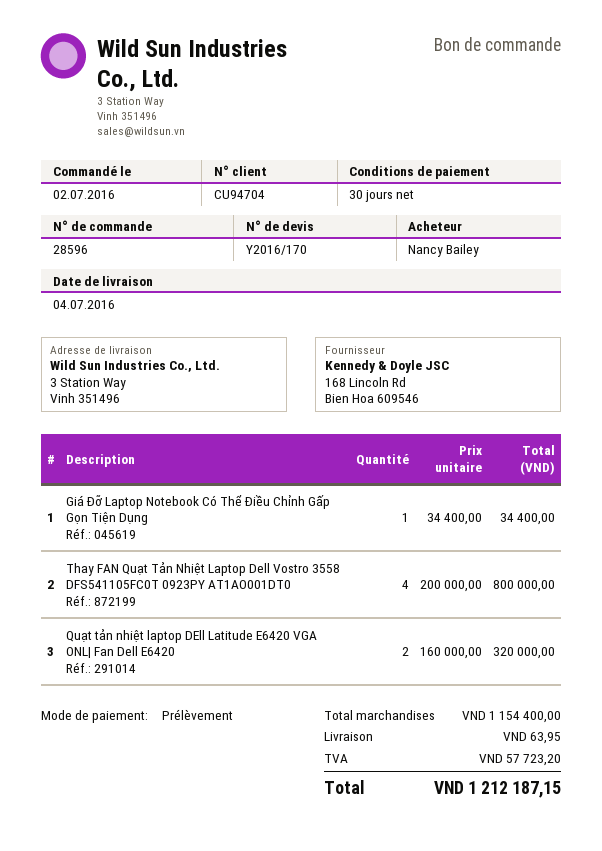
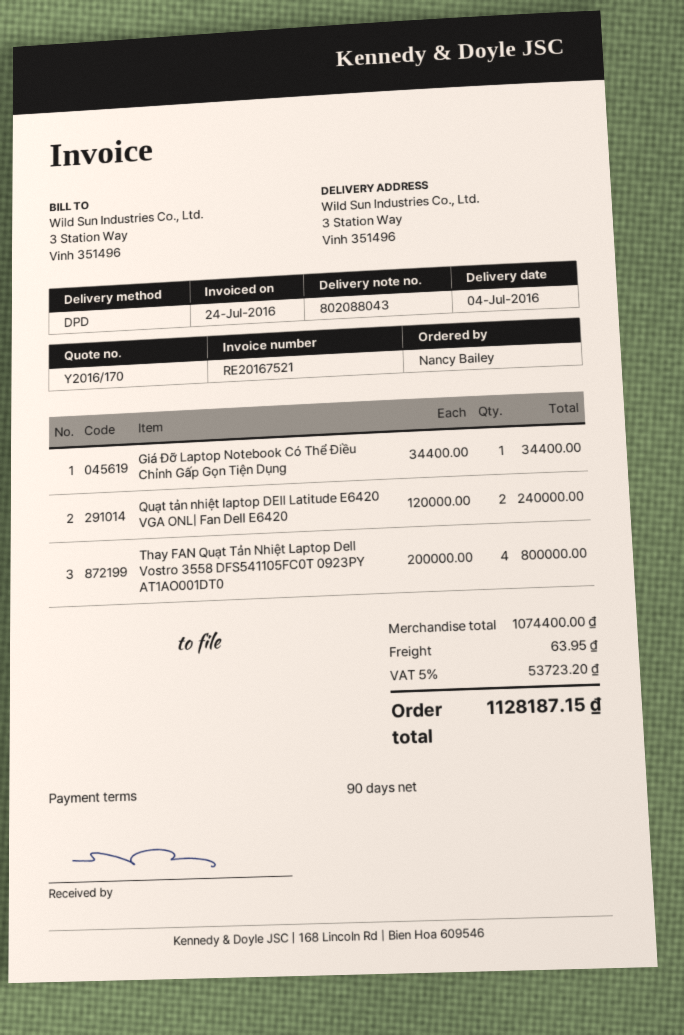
payment terms: 30 days -> 90 days
Quạt tản nhiệt laptop DEll Latitude E6420 VGA ONL| Fan Dell E6420: 2 x 160000.00 = 320000.00 -> 2 x 120000.00 = 240000.00
subtotal: 1154400.00 -> 1074400.00
tax: 57723.20 -> 53723.20
total: 1212187.15 -> 1128187.15

